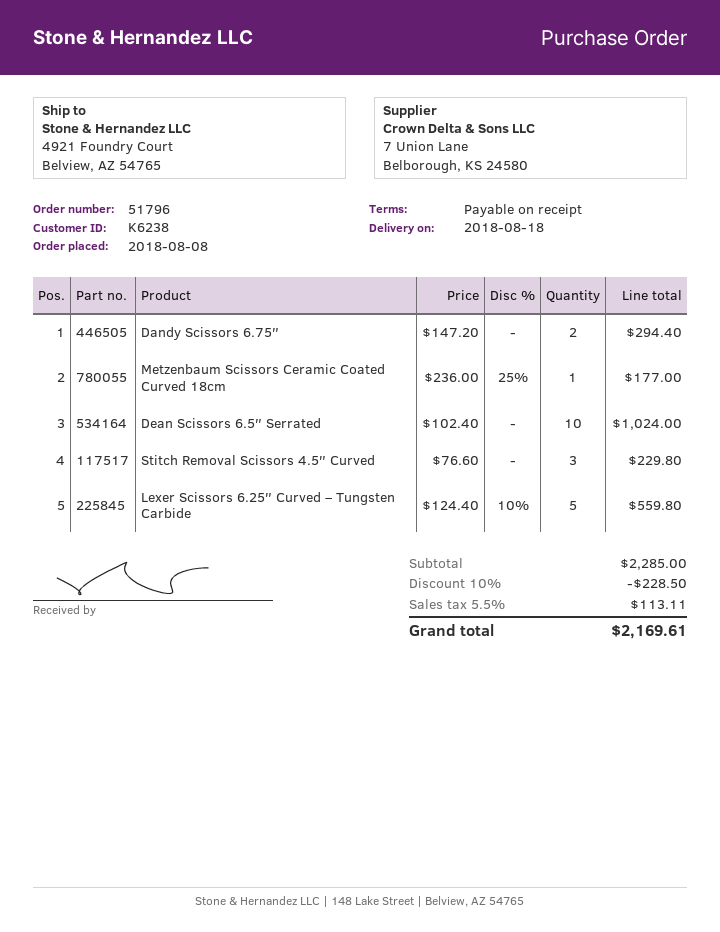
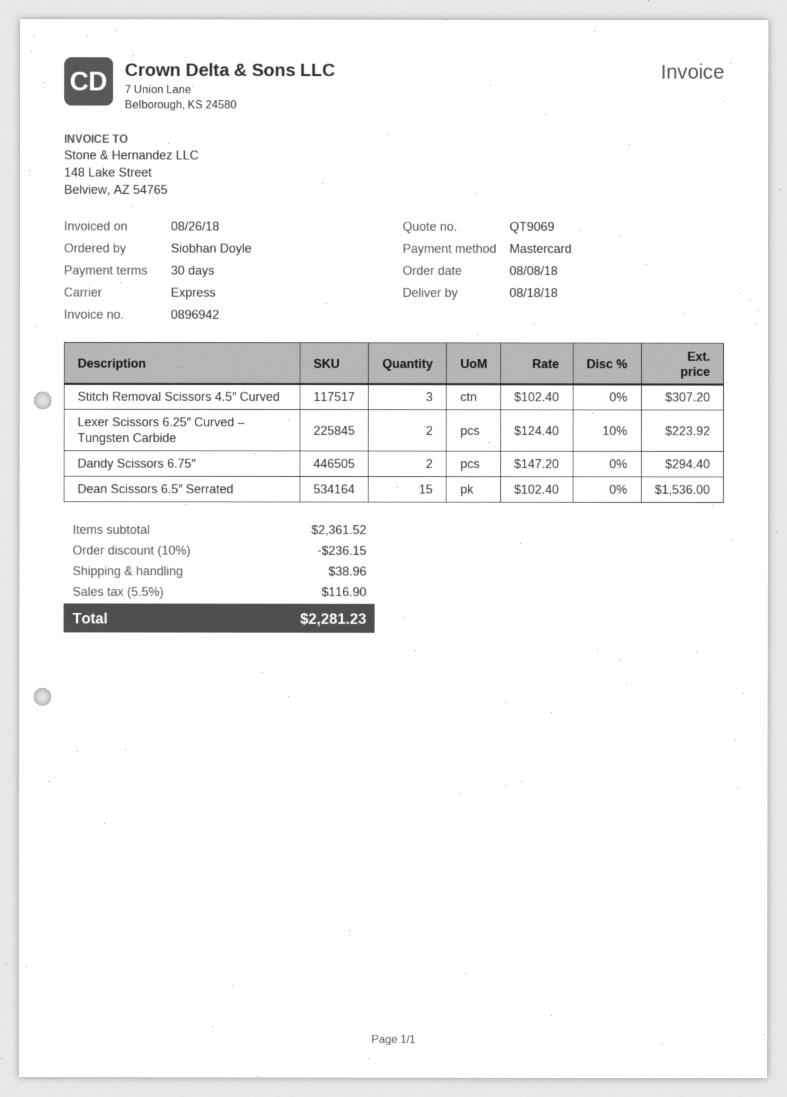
payment terms: on receipt -> 30 days
Metzenbaum Scissors Ceramic Coated Curved 18cm: 1 x 236.00 - 25% = 177.00 -> none
Dean Scissors 6.5″ Serrated: 10 x 102.40 = 1024.00 -> 15 x 102.40 = 1536.00
Stitch Removal Scissors 4.5″ Curved: 3 x 76.60 = 229.80 -> 3 x 102.40 = 307.20
Lexer Scissors 6.25″ Curved – Tungsten Carbide: 5 x 124.40 - 10% = 559.80 -> 2 x 124.40 - 10% = 223.92
subtotal: 2285.00 -> 2361.52
discount: 10% = 228.50 -> 10% = 236.15
shipping: none -> 38.96
tax: 5.5% = 113.11 -> 5.5% = 116.90
total: 2169.61 -> 2281.23

